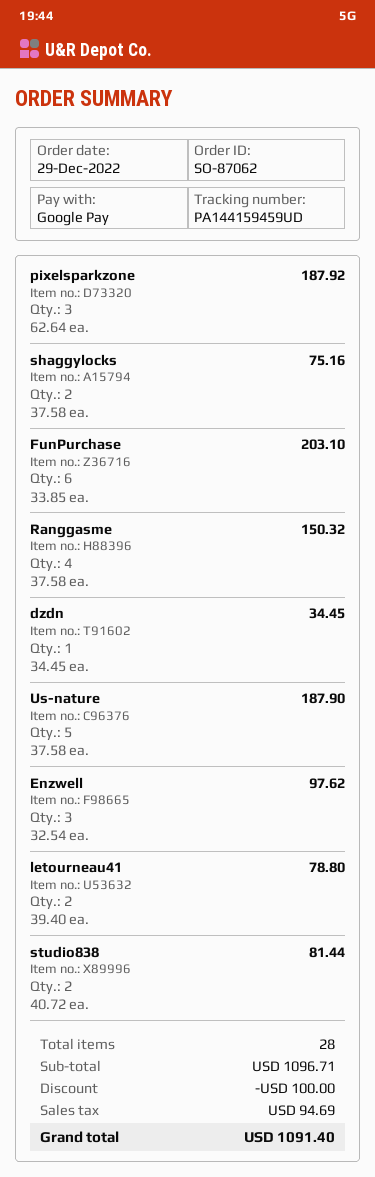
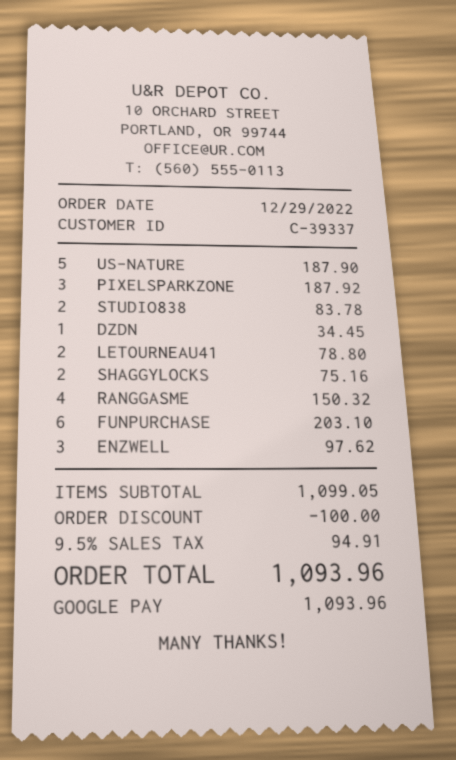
studio838: 2 for 81.44 -> 2 for 83.78
subtotal: 1096.71 -> 1099.05
tax: 94.69 -> 94.91
total: 1091.40 -> 1093.96

